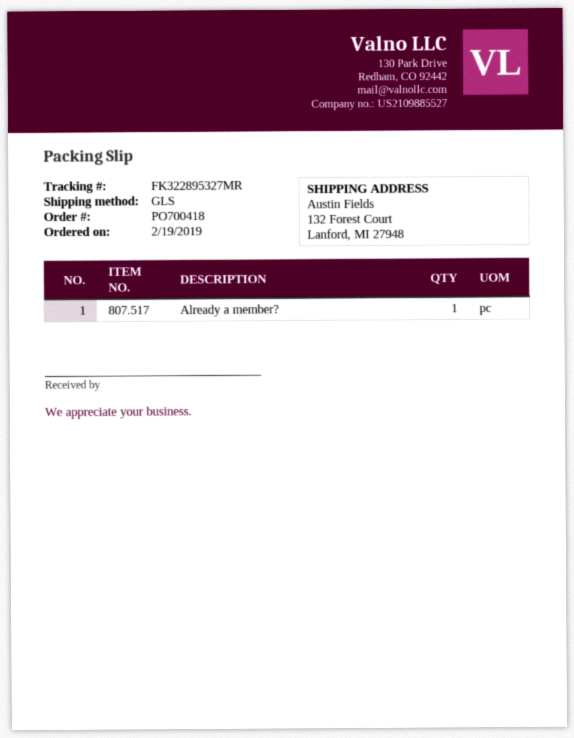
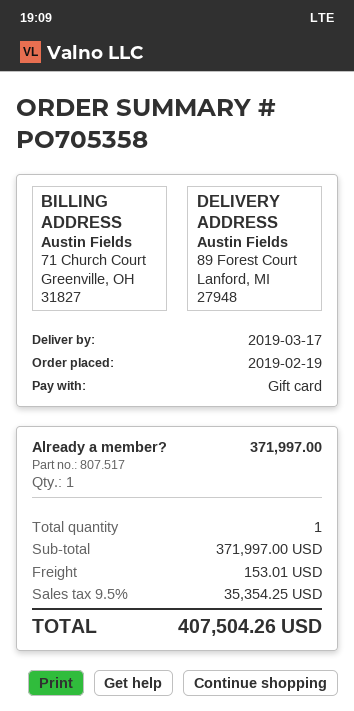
order number: PO700418 -> PO705358
ship to: 132 Forest Court, Lanford, MI 27948 -> 89 Forest Court, Lanford, MI 27948

